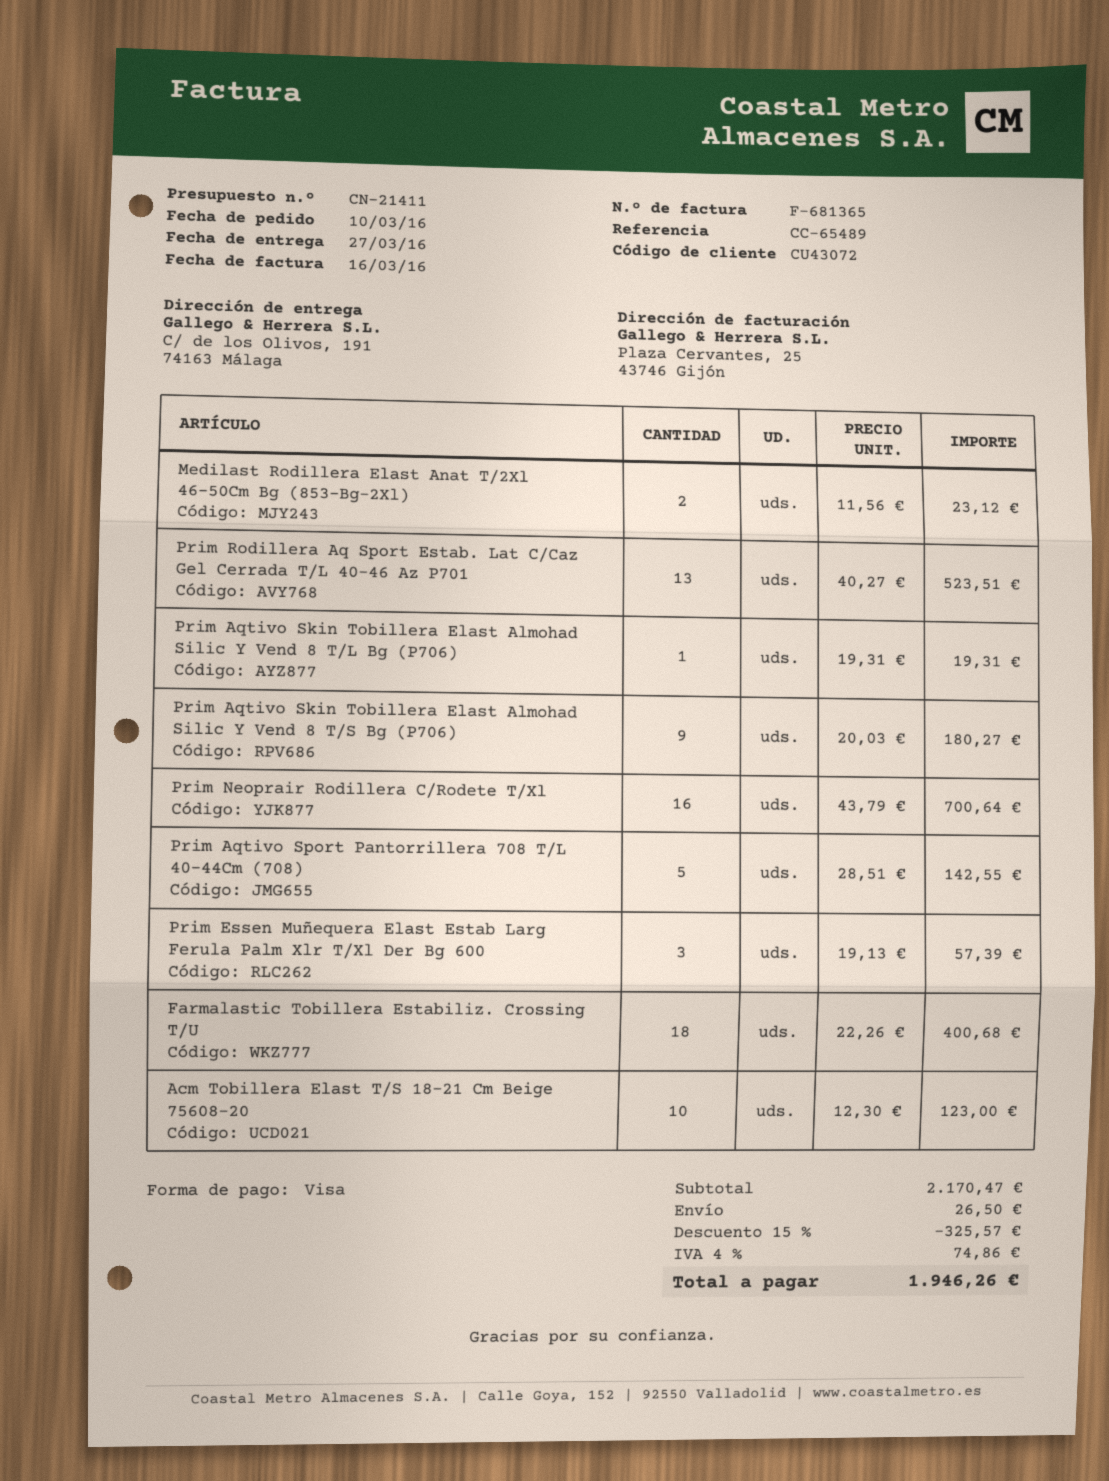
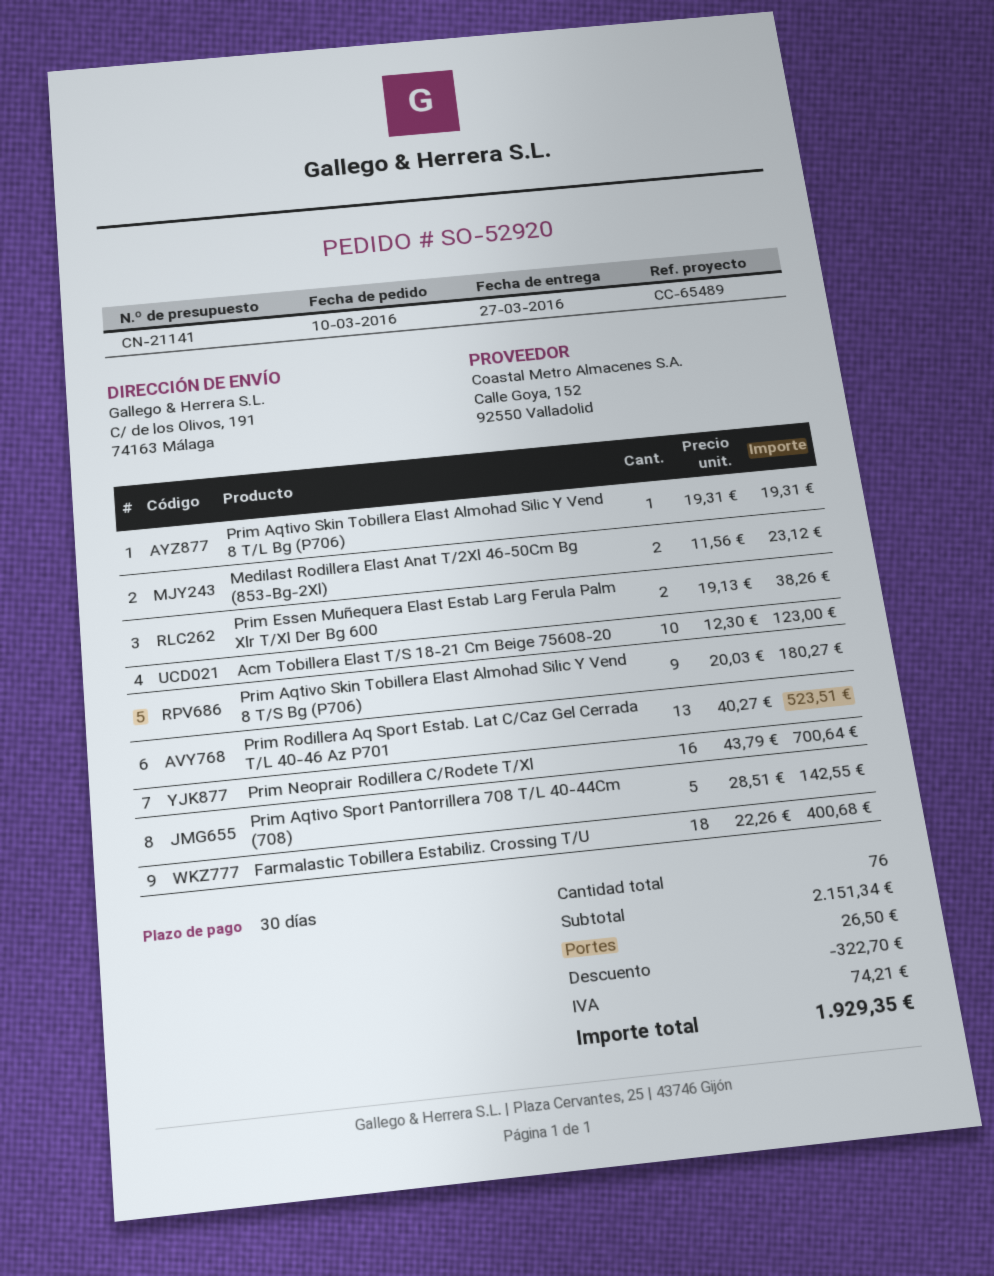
quote number: CN-21411 -> CN-21141
Prim Essen Muñequera Elast Estab Larg Ferula Palm Xlr T/Xl Der Bg 600: 3 x 19.13 = 57.39 -> 2 x 19.13 = 38.26
subtotal: 2170.47 -> 2151.34
discount: 325.57 -> 322.70
tax: 74.86 -> 74.21
total: 1946.26 -> 1929.35

